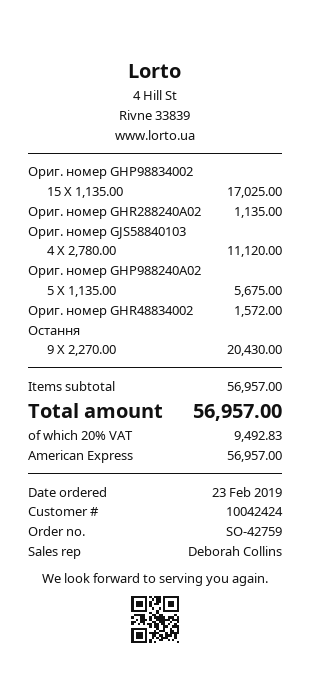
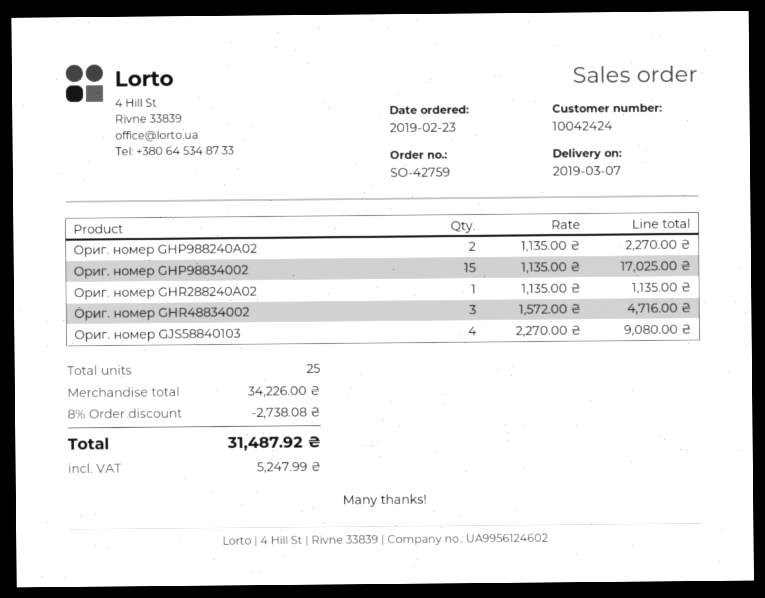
Ориг. номер GJS58840103: 4 x 2780.00 = 11120.00 -> 4 x 2270.00 = 9080.00
Ориг. номер GHP988240A02: 5 x 1135.00 = 5675.00 -> 2 x 1135.00 = 2270.00
Ориг. номер GHR48834002: 1 x 1572.00 = 1572.00 -> 3 x 1572.00 = 4716.00
Остання: 9 x 2270.00 = 20430.00 -> none
subtotal: 56957.00 -> 34226.00
discount: none -> 8% = 2738.08
tax: 9492.83 -> 5247.99
total: 56957.00 -> 31487.92

